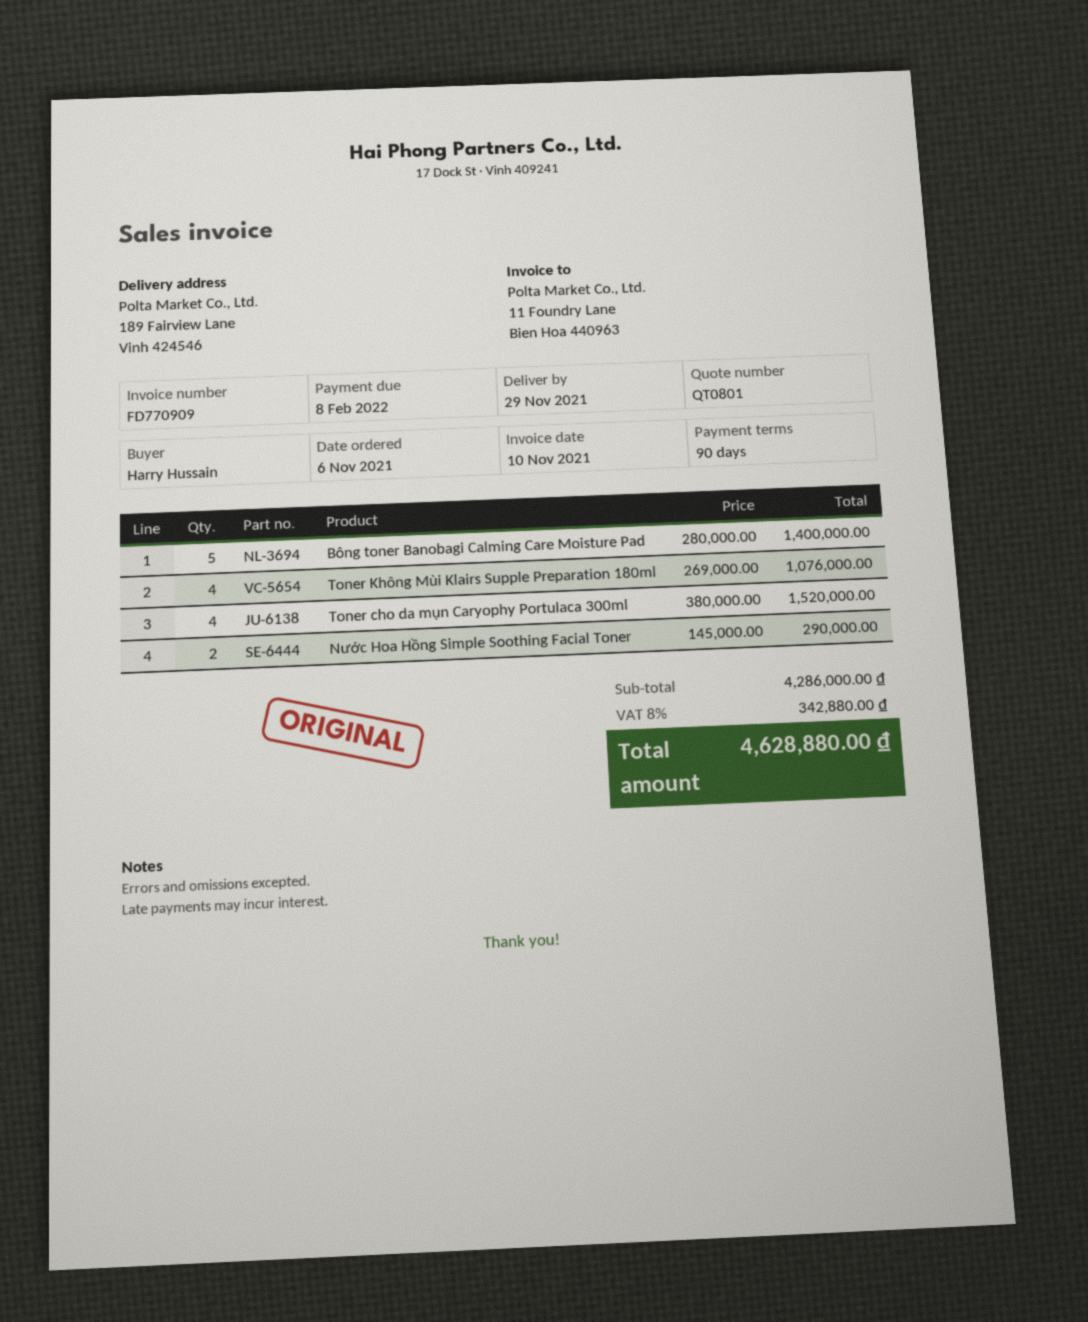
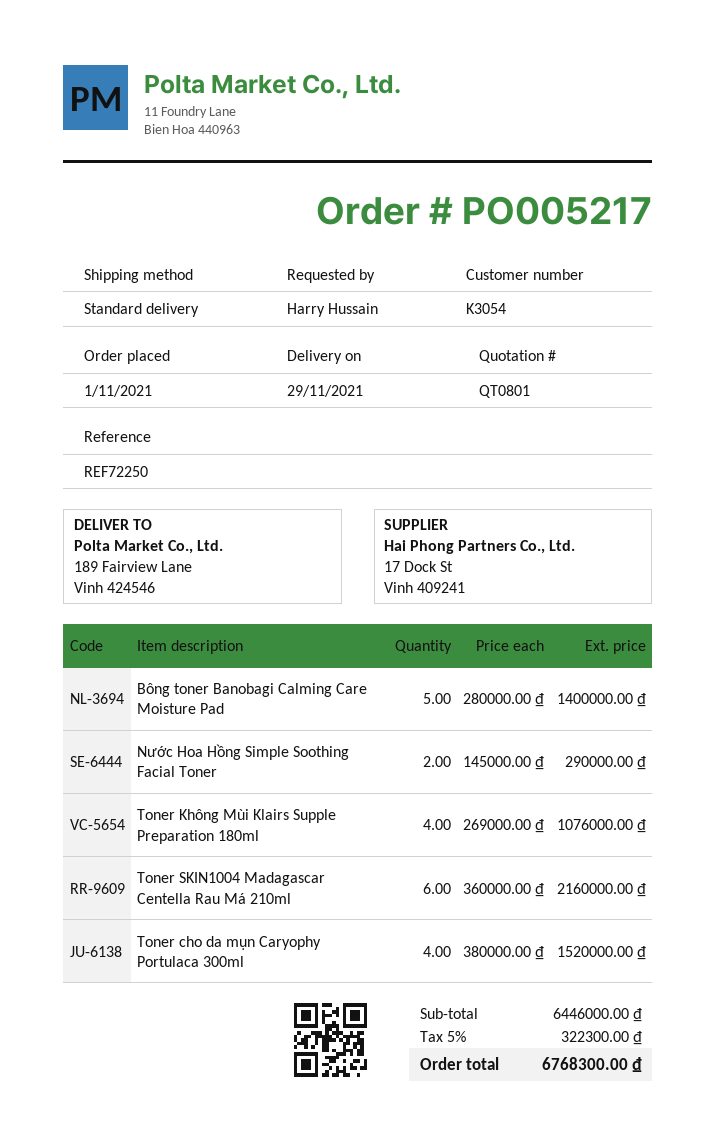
order date: 2021-11-06 -> 2021-11-01
Toner SKIN1004 Madagascar Centella Rau Má 210ml: none -> 6 x 360000.00 = 2160000.00
subtotal: 4286000.00 -> 6446000.00
tax: 8% = 342880.00 -> 5% = 322300.00
total: 4628880.00 -> 6768300.00

